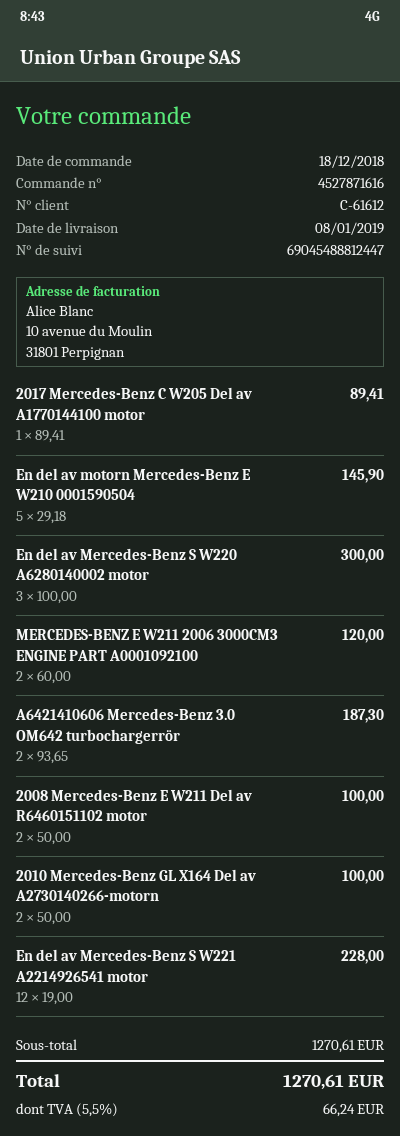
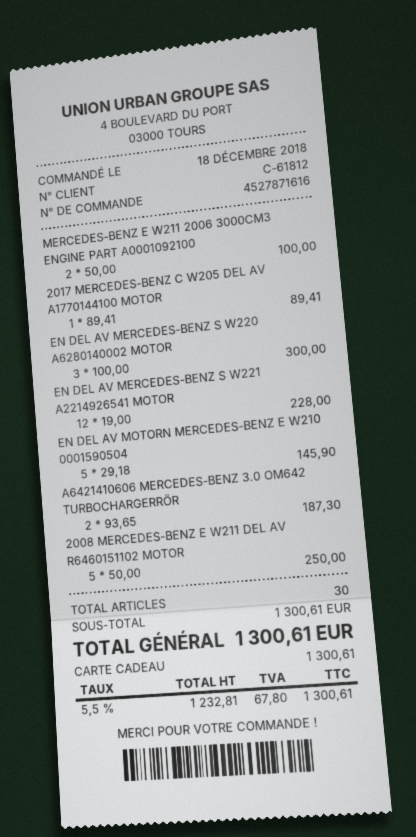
customer number: C-61612 -> C-61812
MERCEDES-BENZ E W211 2006 3000CM3 ENGINE PART A0001092100: 2 x 60.00 = 120.00 -> 2 x 50.00 = 100.00
2008 Mercedes-Benz E W211 Del av R6460151102 motor: 2 x 50.00 = 100.00 -> 5 x 50.00 = 250.00
2010 Mercedes-Benz GL X164 Del av A2730140266-motorn: 2 x 50.00 = 100.00 -> none
subtotal: 1270.61 -> 1300.61
tax: 5.5% = 66.24 -> 5.5% = 67.80
total: 1270.61 -> 1300.61

